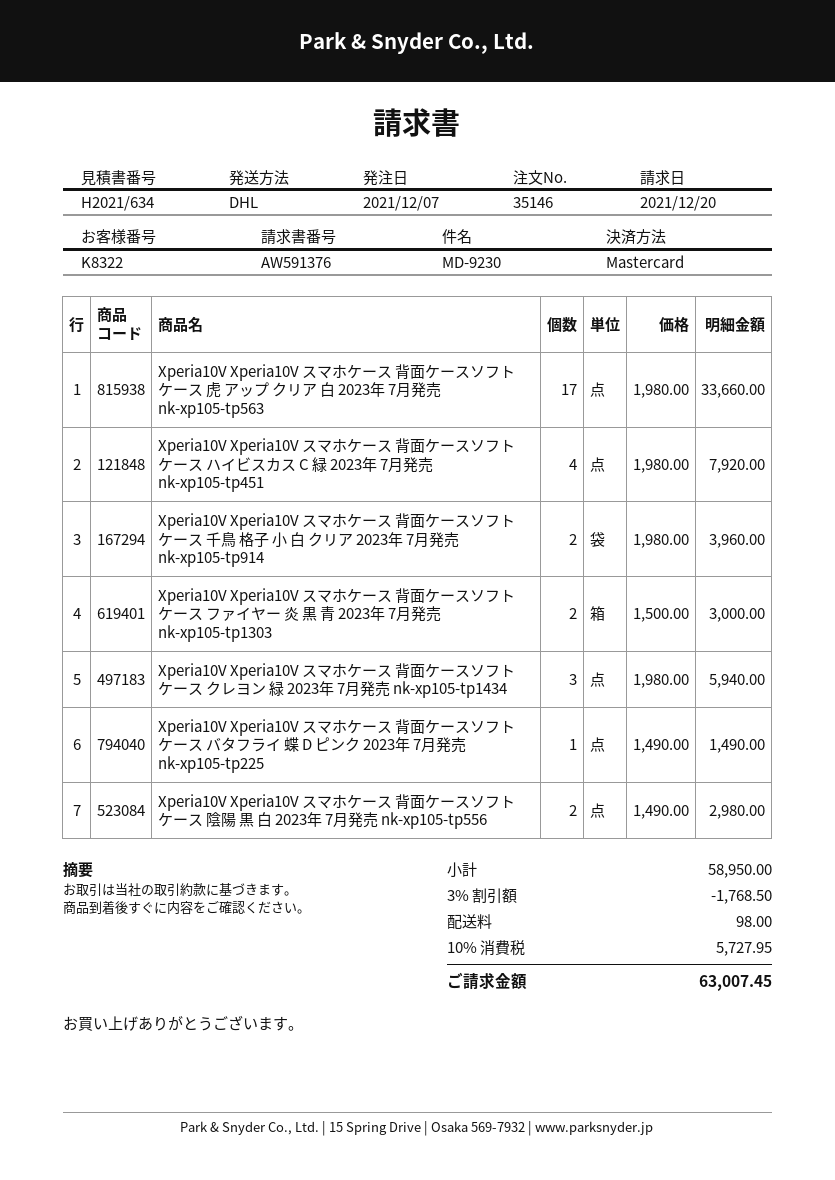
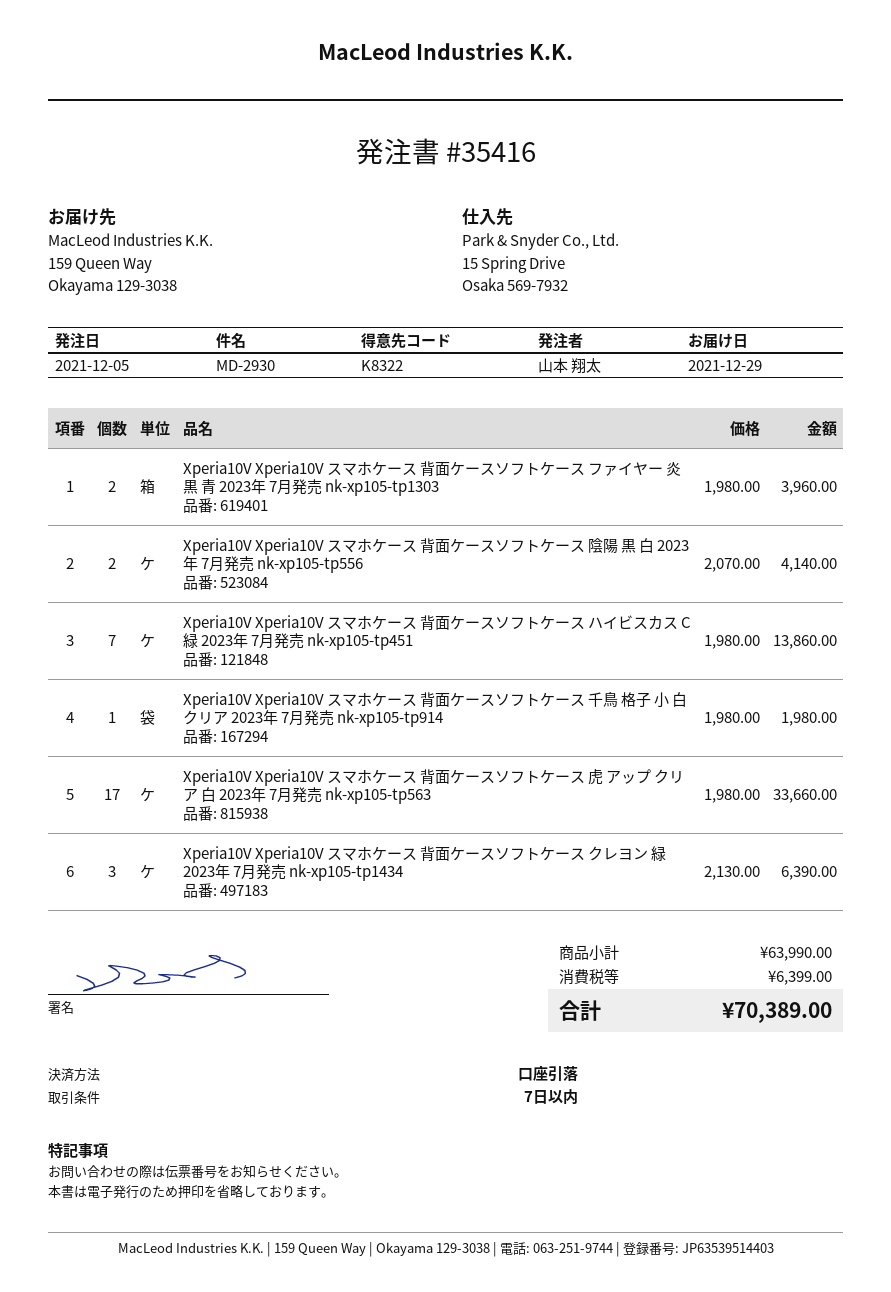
order number: 35146 -> 35416
order date: 2021-12-07 -> 2021-12-05
reference: MD-9230 -> MD-2930
payment method: Mastercard -> direct debit
Xperia10V Xperia10V スマホケース 背面ケースソフトケース ハイビスカス C 緑 2023年 7月発売 nk-xp105-tp451: 4 x 1980.00 = 7920.00 -> 7 x 1980.00 = 13860.00
Xperia10V Xperia10V スマホケース 背面ケースソフトケース 千鳥 格子 小 白 クリア 2023年 7月発売 nk-xp105-tp914: 2 x 1980.00 = 3960.00 -> 1 x 1980.00 = 1980.00
Xperia10V Xperia10V スマホケース 背面ケースソフトケース ファイヤー 炎 黒 青 2023年 7月発売 nk-xp105-tp1303: 2 x 1500.00 = 3000.00 -> 2 x 1980.00 = 3960.00
Xperia10V Xperia10V スマホケース 背面ケースソフトケース クレヨン 緑 2023年 7月発売 nk-xp105-tp1434: 3 x 1980.00 = 5940.00 -> 3 x 2130.00 = 6390.00
Xperia10V Xperia10V スマホケース 背面ケースソフトケース バタフライ 蝶 D ピンク 2023年 7月発売 nk-xp105-tp225: 1 x 1490.00 = 1490.00 -> none
Xperia10V Xperia10V スマホケース 背面ケースソフトケース 陰陽 黒 白 2023年 7月発売 nk-xp105-tp556: 2 x 1490.00 = 2980.00 -> 2 x 2070.00 = 4140.00
subtotal: 58950.00 -> 63990.00
discount: 3% = 1768.50 -> none
shipping: 98.00 -> none
tax: 5727.95 -> 6399.00
total: 63007.45 -> 70389.00

